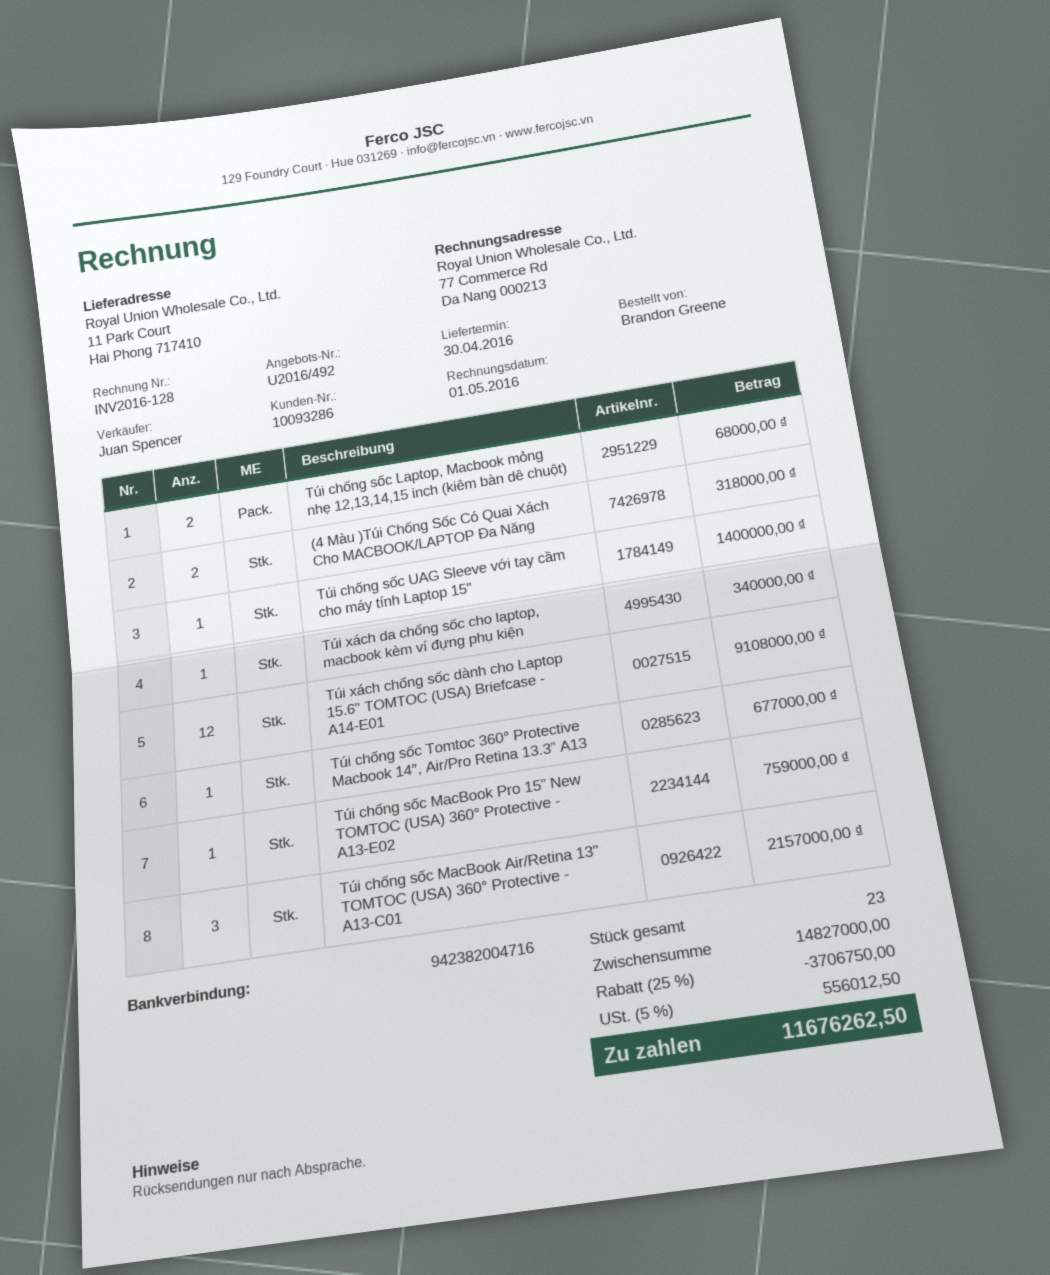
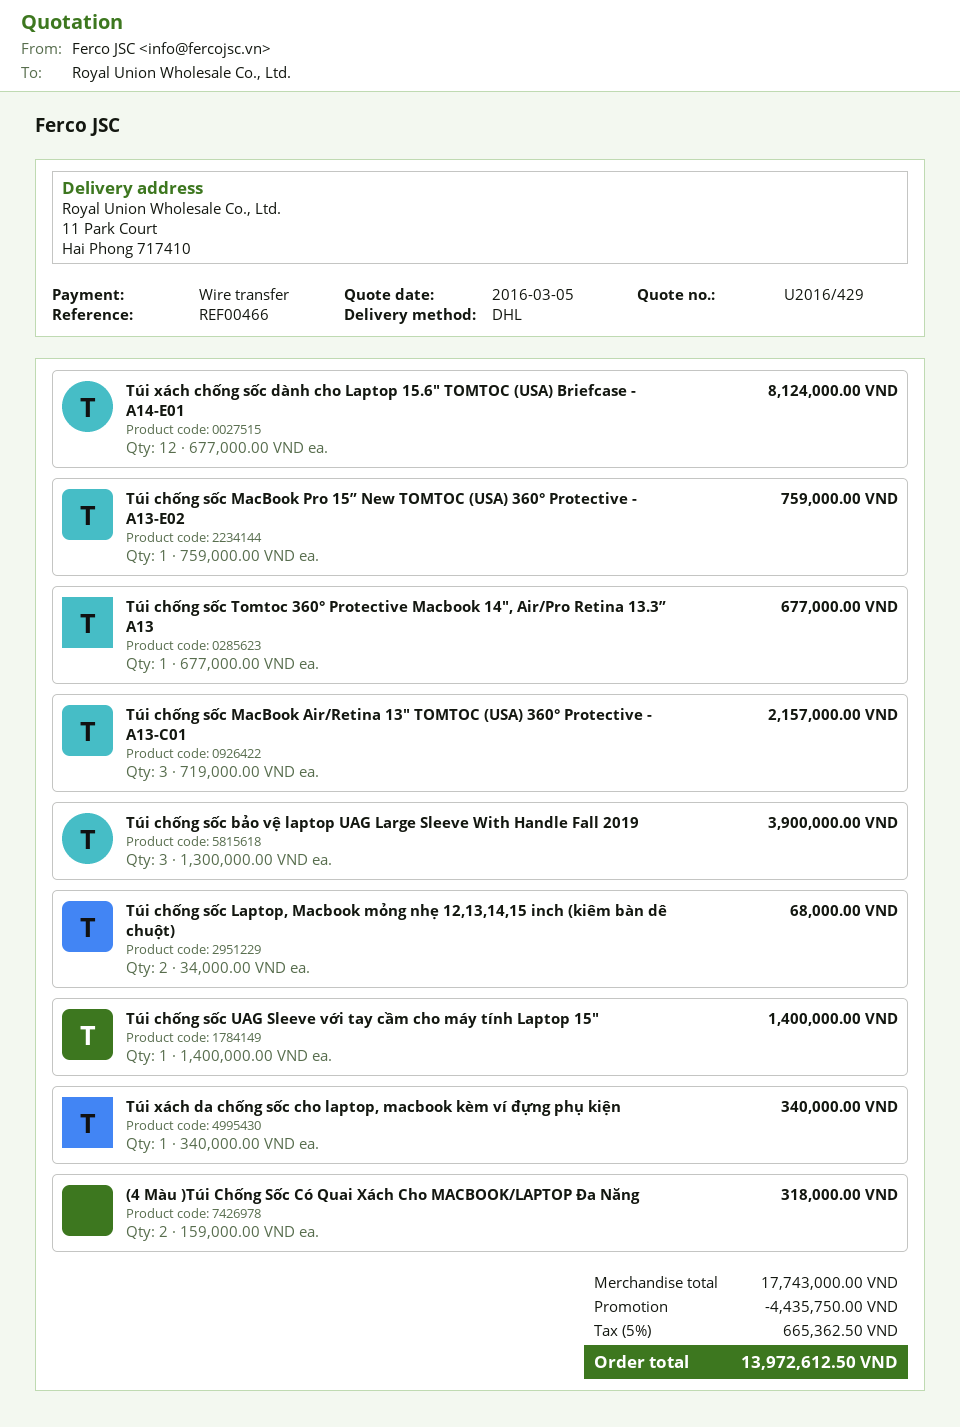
quote number: U2016/492 -> U2016/429
Túi xách chống sốc dành cho Laptop 15.6" TOMTOC (USA) Briefcase - A14-E01: 12 for 9108000.00 -> 12 for 8124000.00
Túi chống sốc bảo vệ laptop UAG Large Sleeve With Handle Fall 2019: none -> 3 for 3900000.00
subtotal: 14827000.00 -> 17743000.00
discount: 3706750.00 -> 4435750.00
tax: 5% = 556012.50 -> 5% = 665362.50
total: 11676262.50 -> 13972612.50

